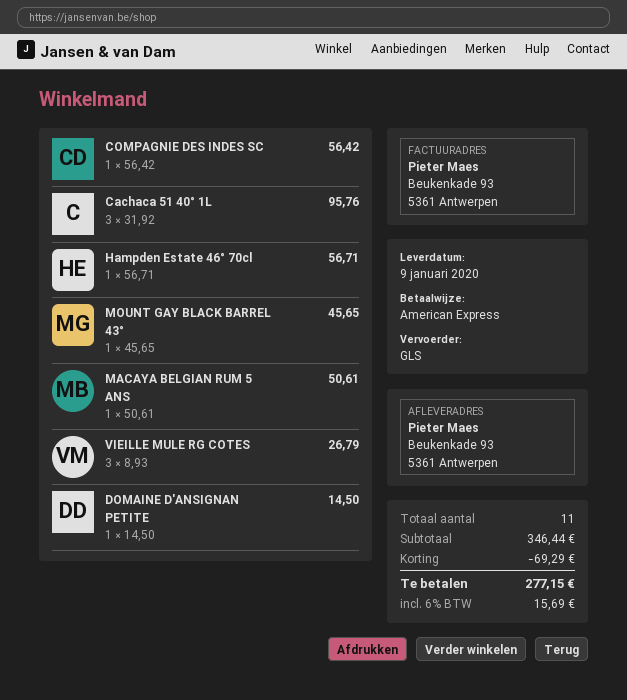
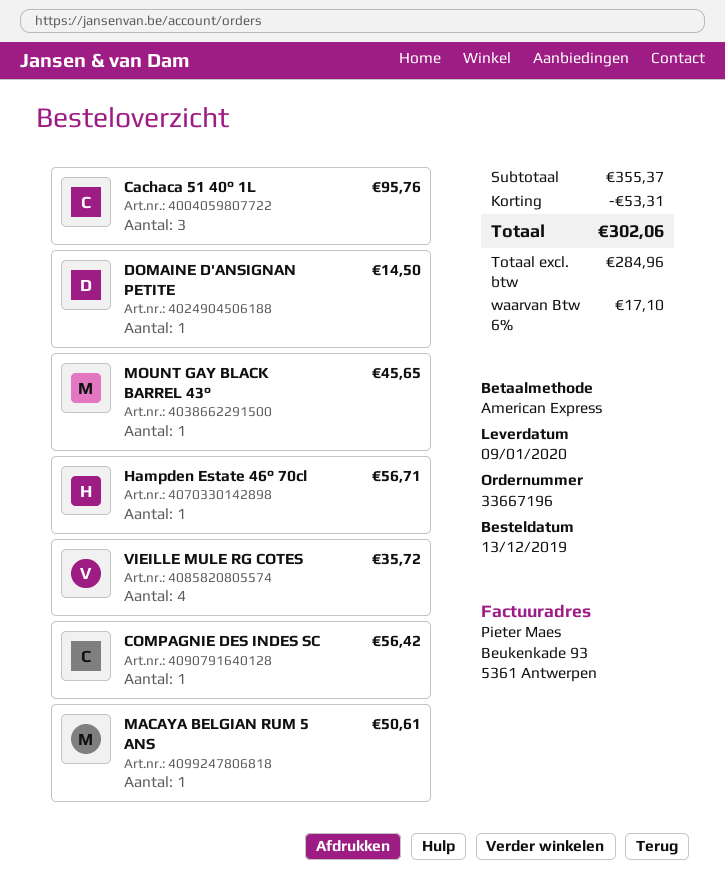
VIEILLE MULE RG COTES: 3 for 26.79 -> 4 for 35.72
subtotal: 346.44 -> 355.37
discount: 69.29 -> 53.31
tax: 6% = 15.69 -> 6% = 17.10
total: 277.15 -> 302.06

